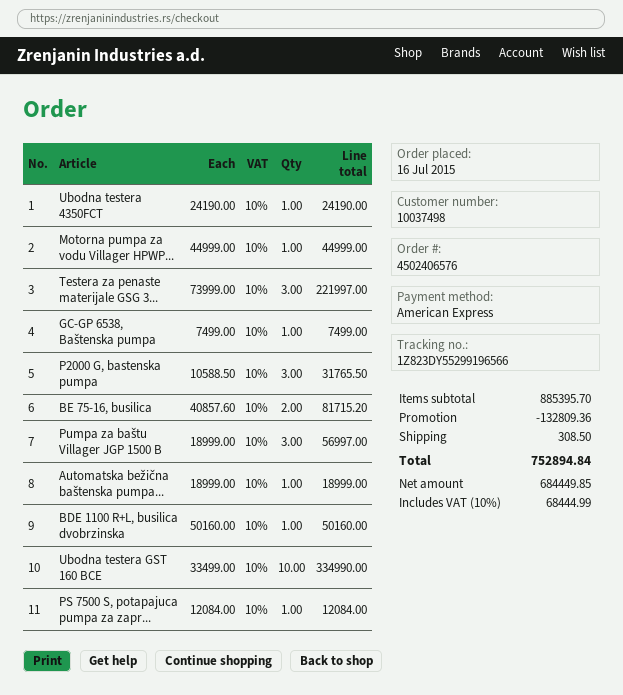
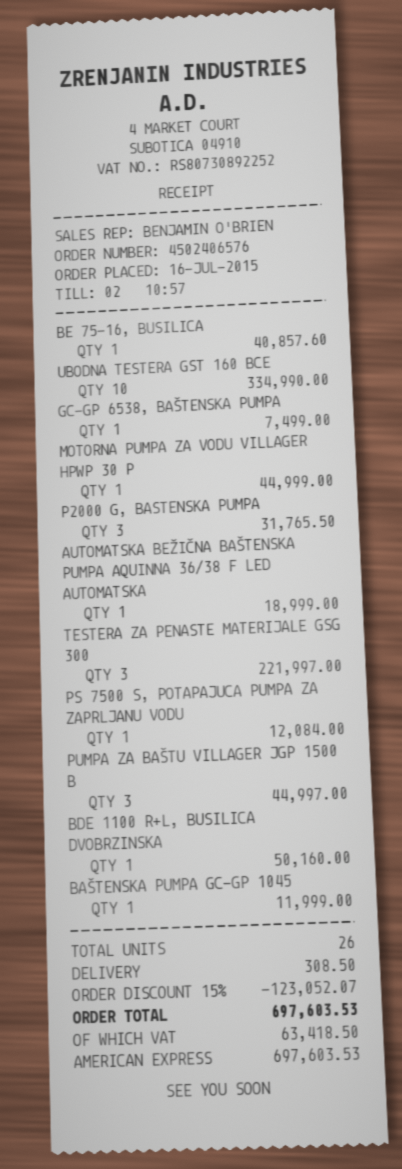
Ubodna testera 4350FCT: 1 for 24190.00 -> none
BE 75-16, busilica: 2 for 81715.20 -> 1 for 40857.60
Pumpa za baštu Villager JGP 1500 B: 3 for 56997.00 -> 3 for 44997.00
BAŠTENSKA PUMPA GC-GP 1045: none -> 1 for 11999.00
discount: 132809.36 -> 123052.07
tax: 68444.99 -> 63418.50
total: 752894.84 -> 697603.53

